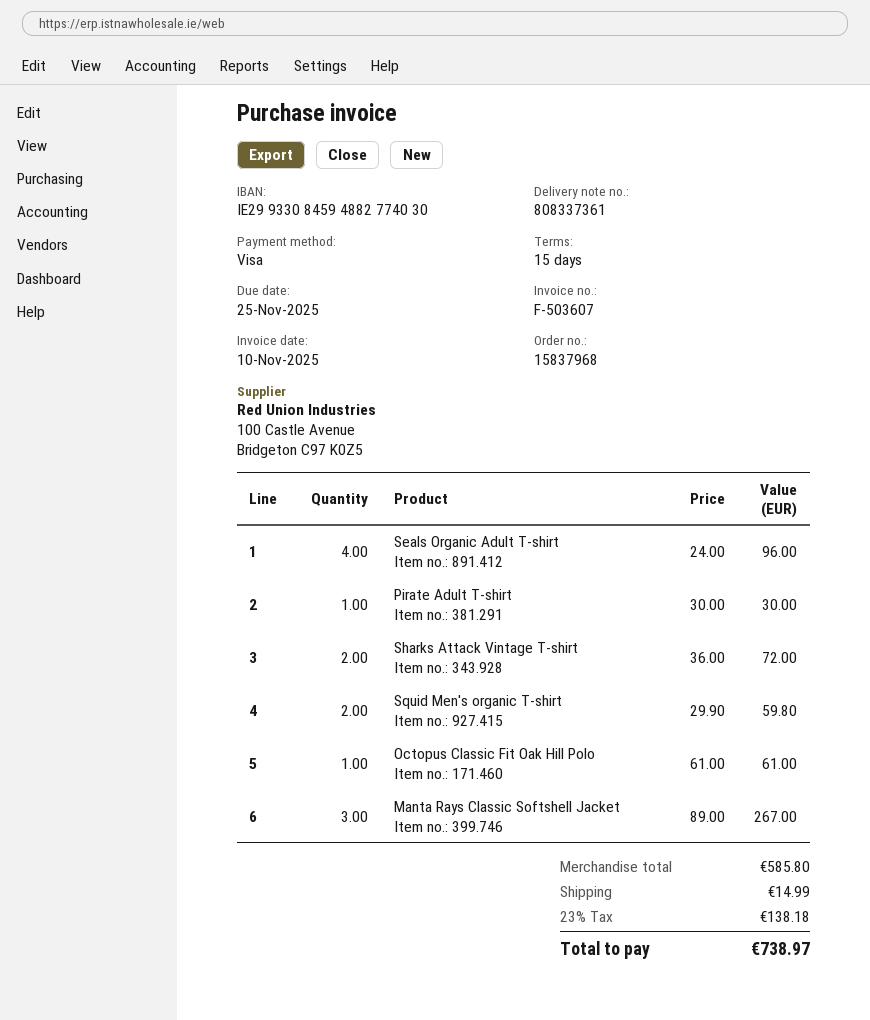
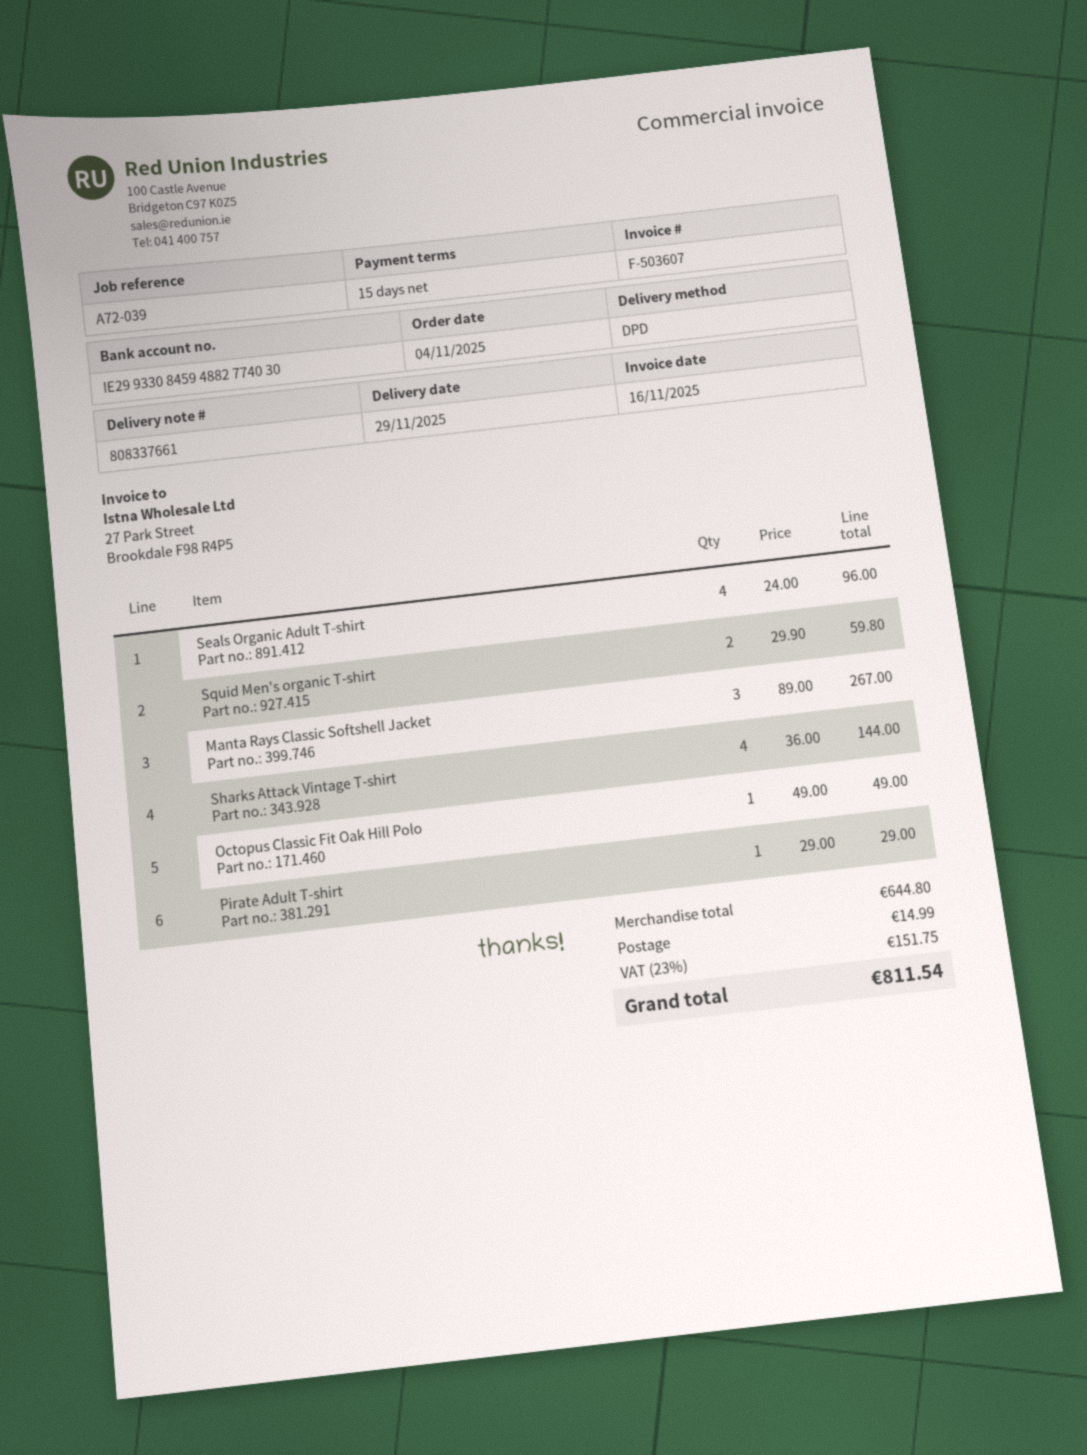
delivery note number: 808337361 -> 808337661
invoice date: 2025-11-10 -> 2025-11-16
Pirate Adult T-shirt: 1 x 30.00 = 30.00 -> 1 x 29.00 = 29.00
Sharks Attack Vintage T-shirt: 2 x 36.00 = 72.00 -> 4 x 36.00 = 144.00
Octopus Classic Fit Oak Hill Polo: 1 x 61.00 = 61.00 -> 1 x 49.00 = 49.00
subtotal: 585.80 -> 644.80
tax: 23% = 138.18 -> 23% = 151.75
total: 738.97 -> 811.54

